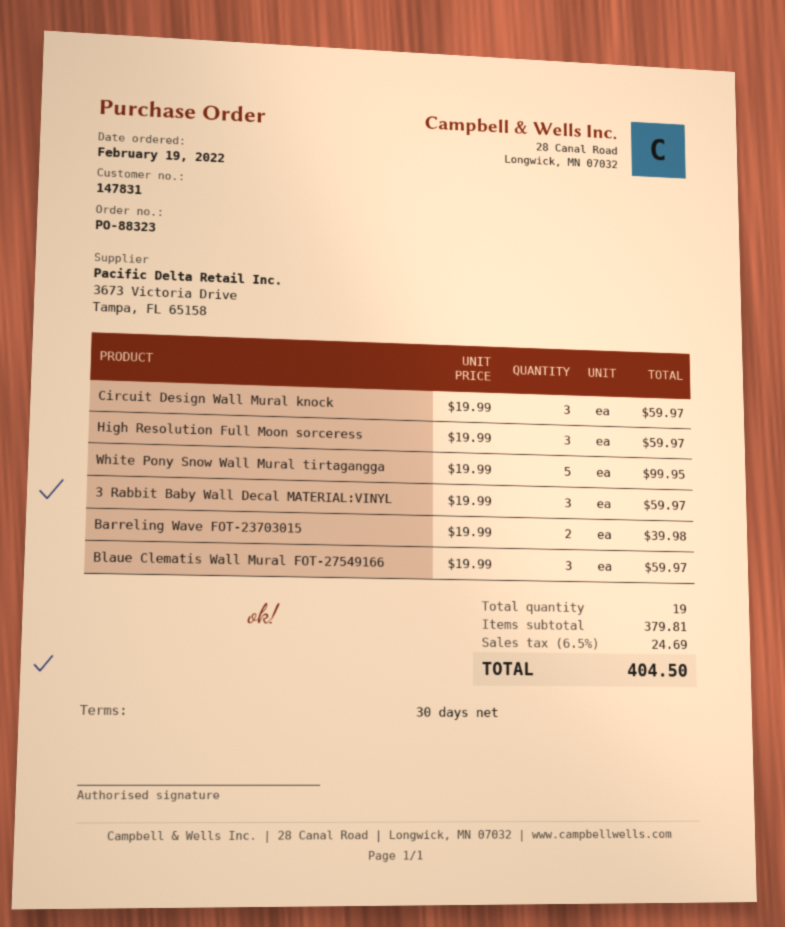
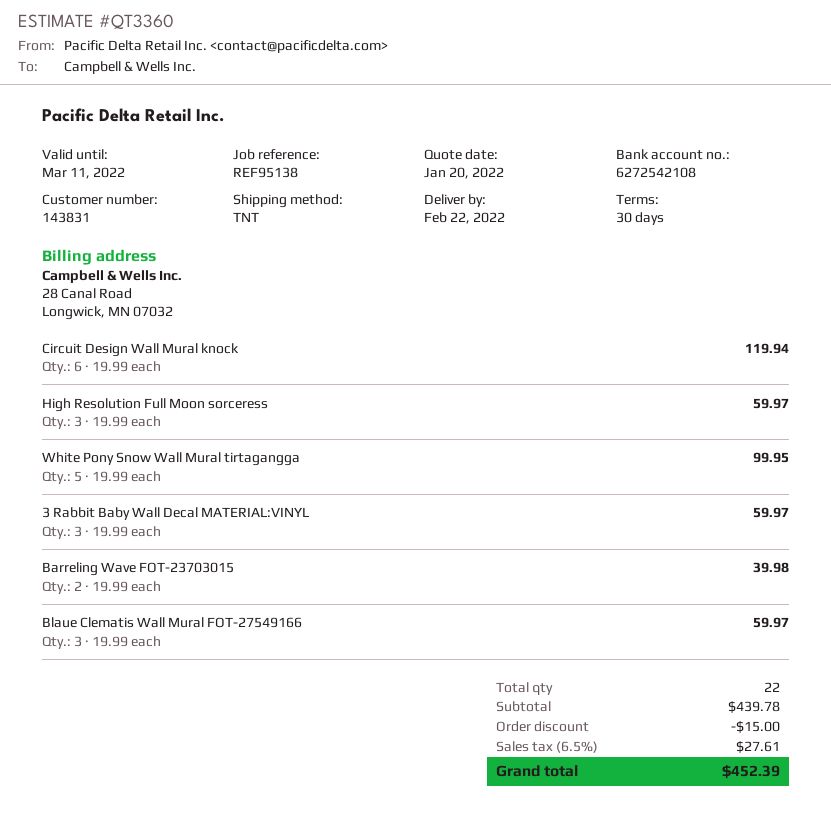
customer number: 147831 -> 143831
Circuit Design Wall Mural knock: 3 x 19.99 = 59.97 -> 6 x 19.99 = 119.94
total quantity: 19 -> 22
subtotal: 379.81 -> 439.78
discount: none -> 15.00
tax: 6.5% = 24.69 -> 6.5% = 27.61
total: 404.50 -> 452.39

